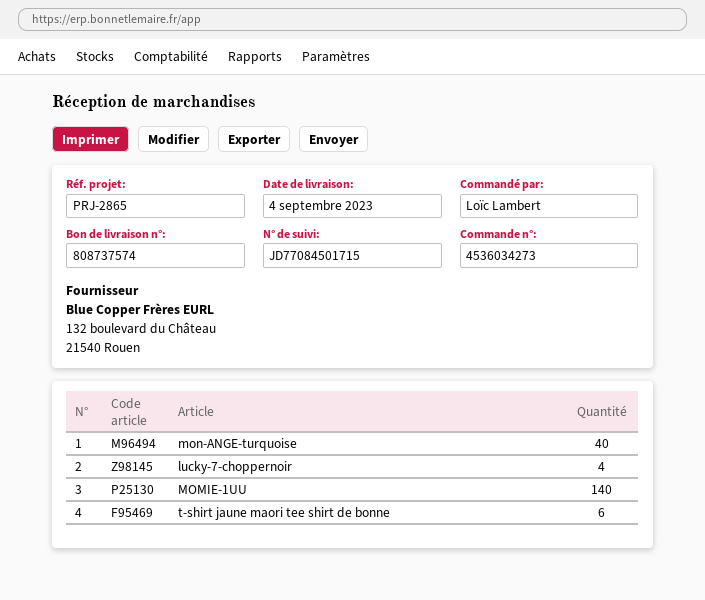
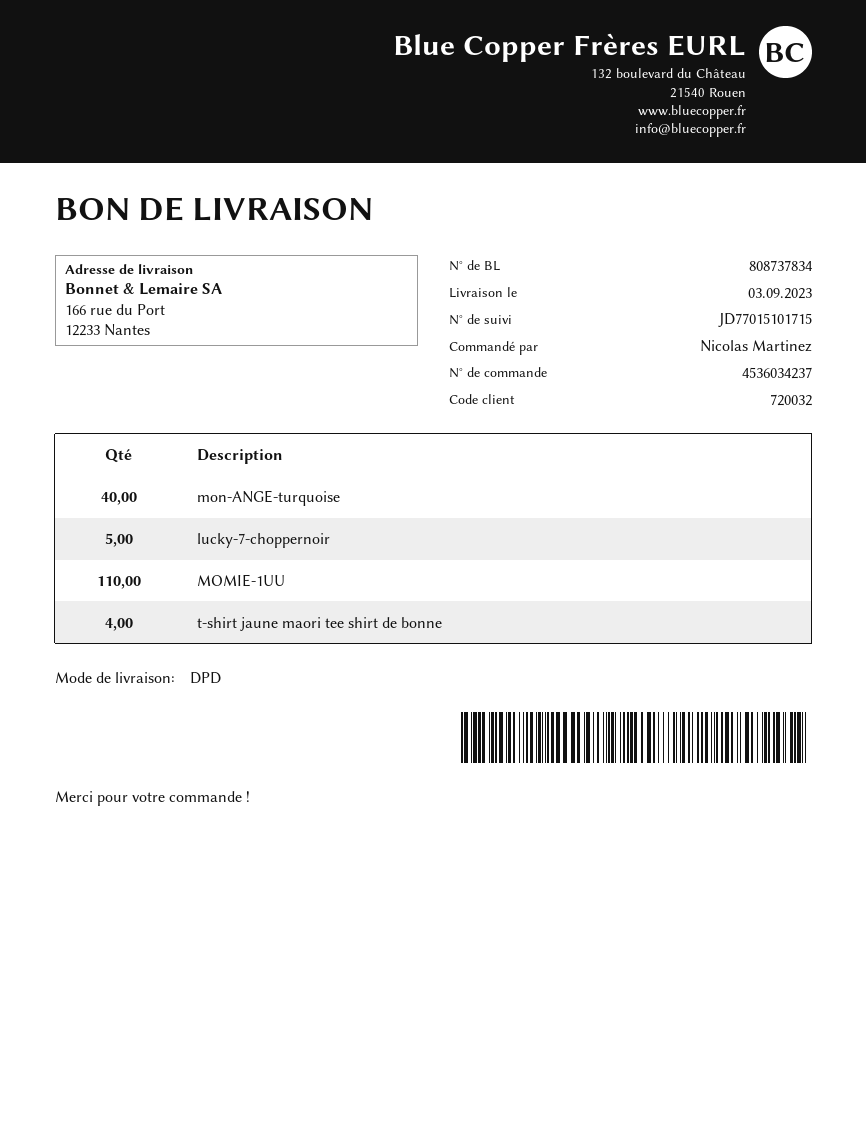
order number: 4536034273 -> 4536034237
delivery note number: 808737574 -> 808737834
delivery date: 2023-09-04 -> 2023-09-03
ordered by: Loïc Lambert -> Nicolas Martinez
tracking number: JD77084501715 -> JD77015101715
lucky-7-choppernoir: 4 -> 5
MOMIE-1UU: 140 -> 110
t-shirt jaune maori tee shirt de bonne: 6 -> 4

